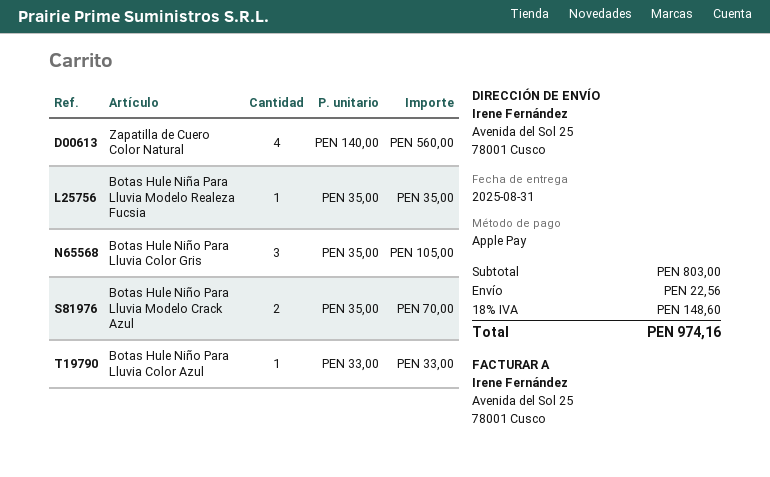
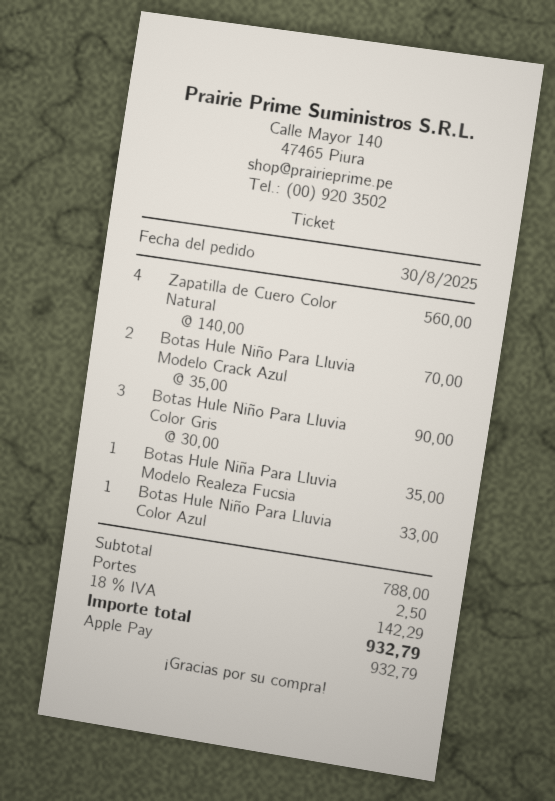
Botas Hule Niño Para Lluvia Color Gris: 3 x 35.00 = 105.00 -> 3 x 30.00 = 90.00
subtotal: 803.00 -> 788.00
shipping: 22.56 -> 2.50
tax: 18% = 148.60 -> 18% = 142.29
total: 974.16 -> 932.79

